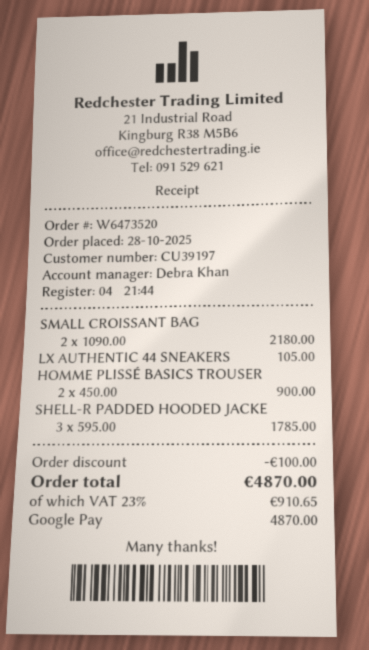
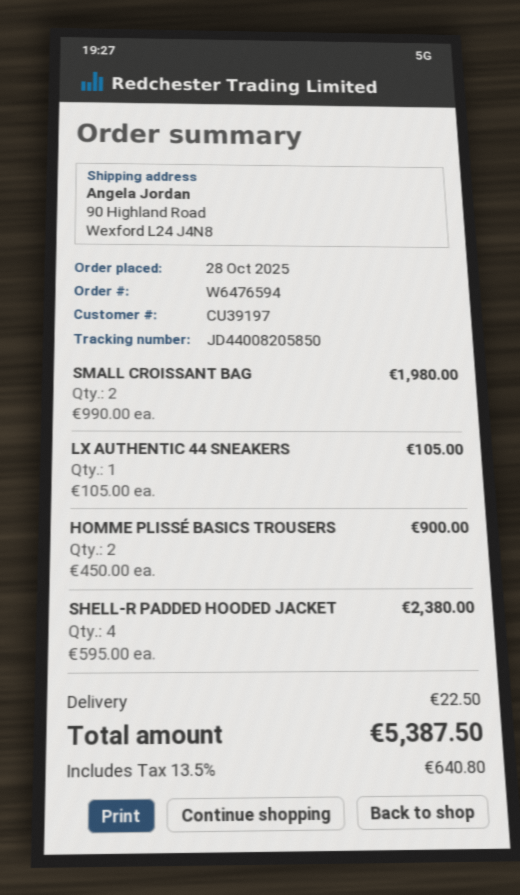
order number: W6473520 -> W6476594
SMALL CROISSANT BAG: 2 x 1090.00 = 2180.00 -> 2 x 990.00 = 1980.00
SHELL-R PADDED HOODED JACKE: 3 x 595.00 = 1785.00 -> 4 x 595.00 = 2380.00
discount: 100.00 -> none
shipping: none -> 22.50
tax: 23% = 910.65 -> 13.5% = 640.80
total: 4870.00 -> 5387.50

